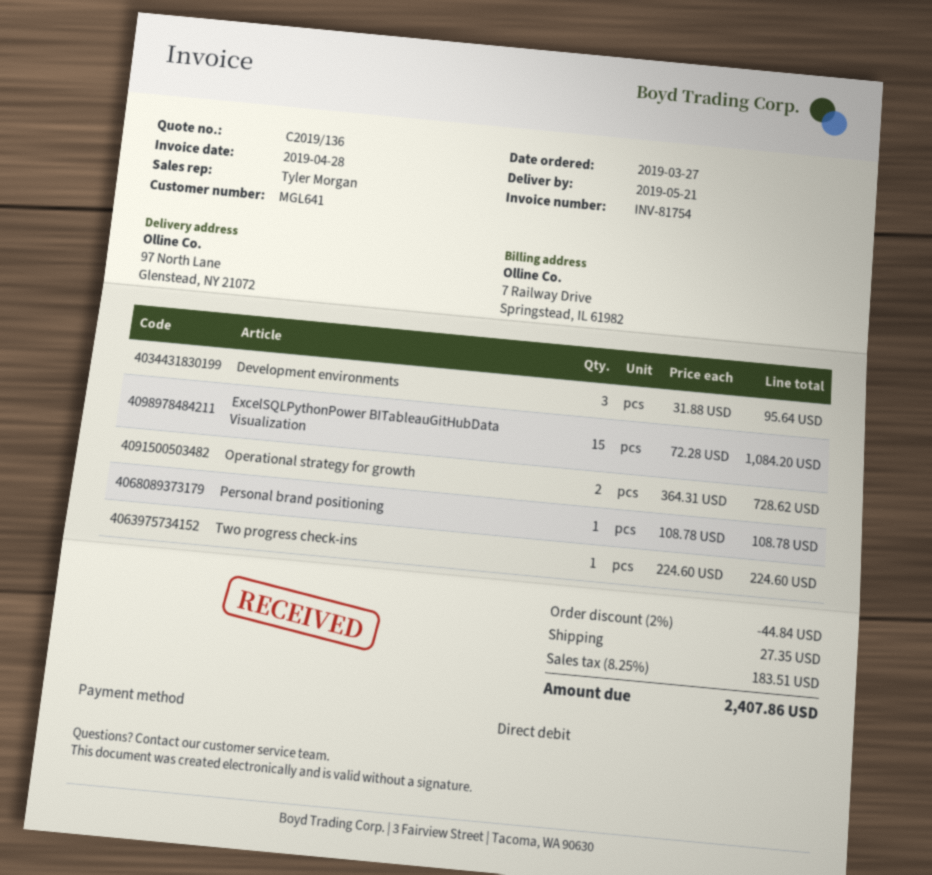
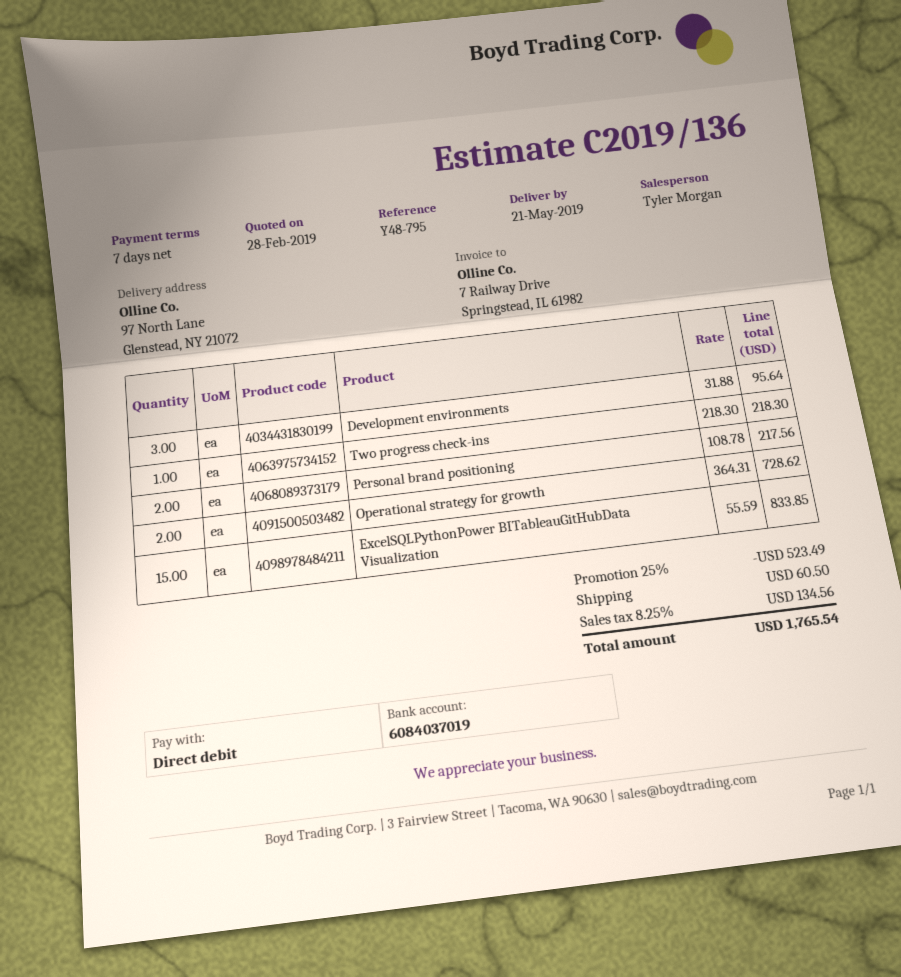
ExcelSQLPythonPower BITableauGitHubData Visualization: 15 x 72.28 = 1084.20 -> 15 x 55.59 = 833.85
Personal brand positioning: 1 x 108.78 = 108.78 -> 2 x 108.78 = 217.56
Two progress check-ins: 1 x 224.60 = 224.60 -> 1 x 218.30 = 218.30
discount: 2% = 44.84 -> 25% = 523.49
shipping: 27.35 -> 60.50
tax: 8.25% = 183.51 -> 8.25% = 134.56
total: 2407.86 -> 1765.54

